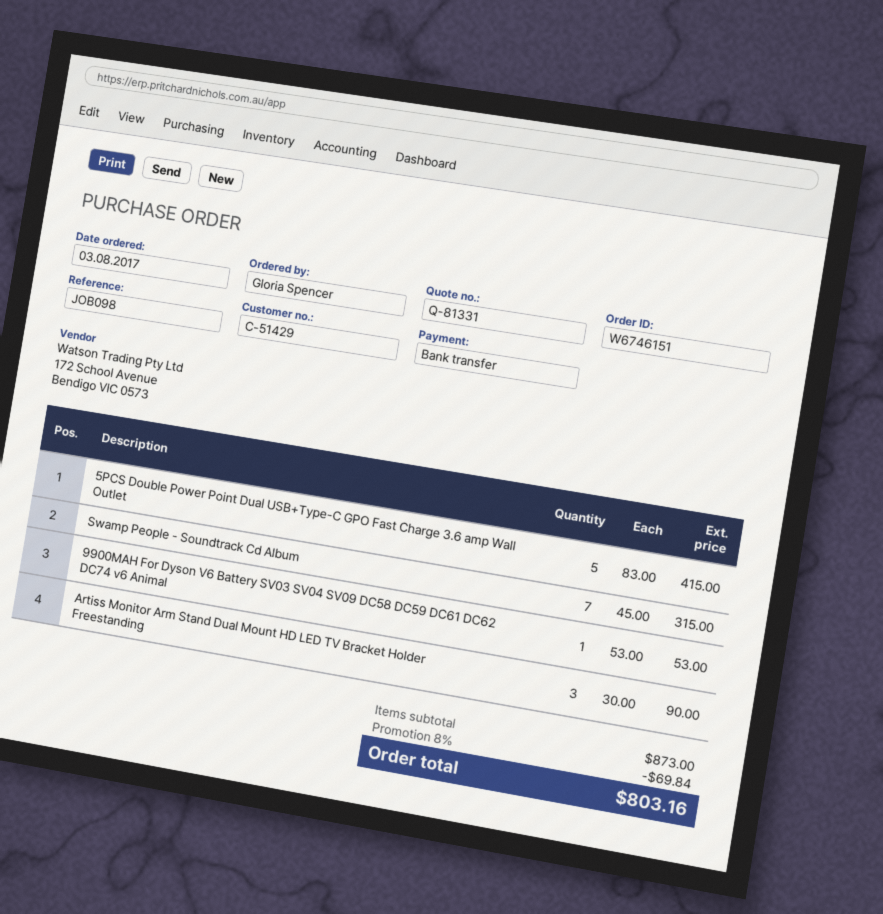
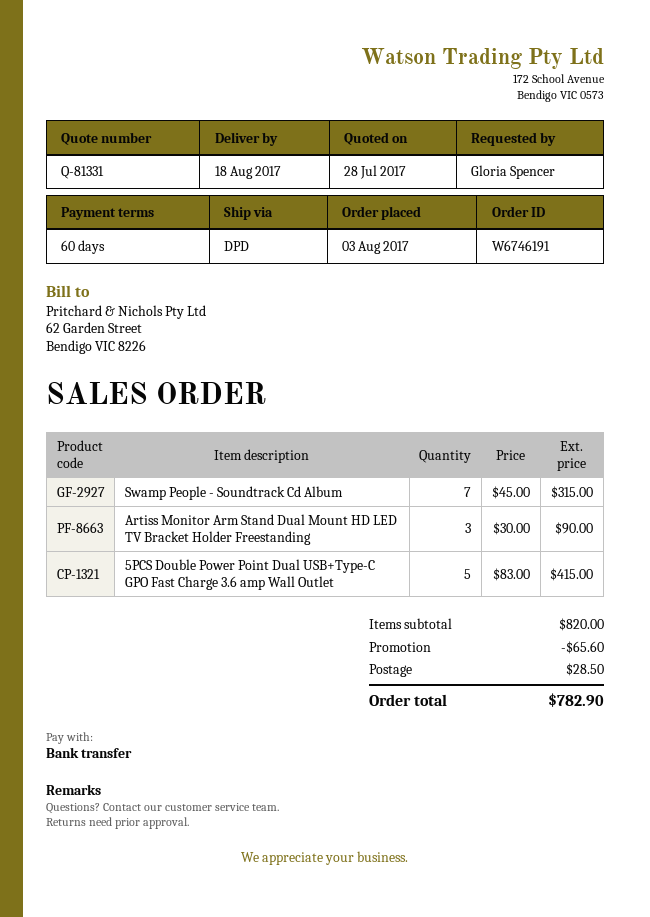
order number: W6746151 -> W6746191
9900MAH For Dyson V6 Battery SV03 SV04 SV09 DC58 DC59 DC61 DC62 DC74 v6 Animal: 1 x 53.00 = 53.00 -> none
subtotal: 873.00 -> 820.00
discount: 69.84 -> 65.60
shipping: none -> 28.50
total: 803.16 -> 782.90

